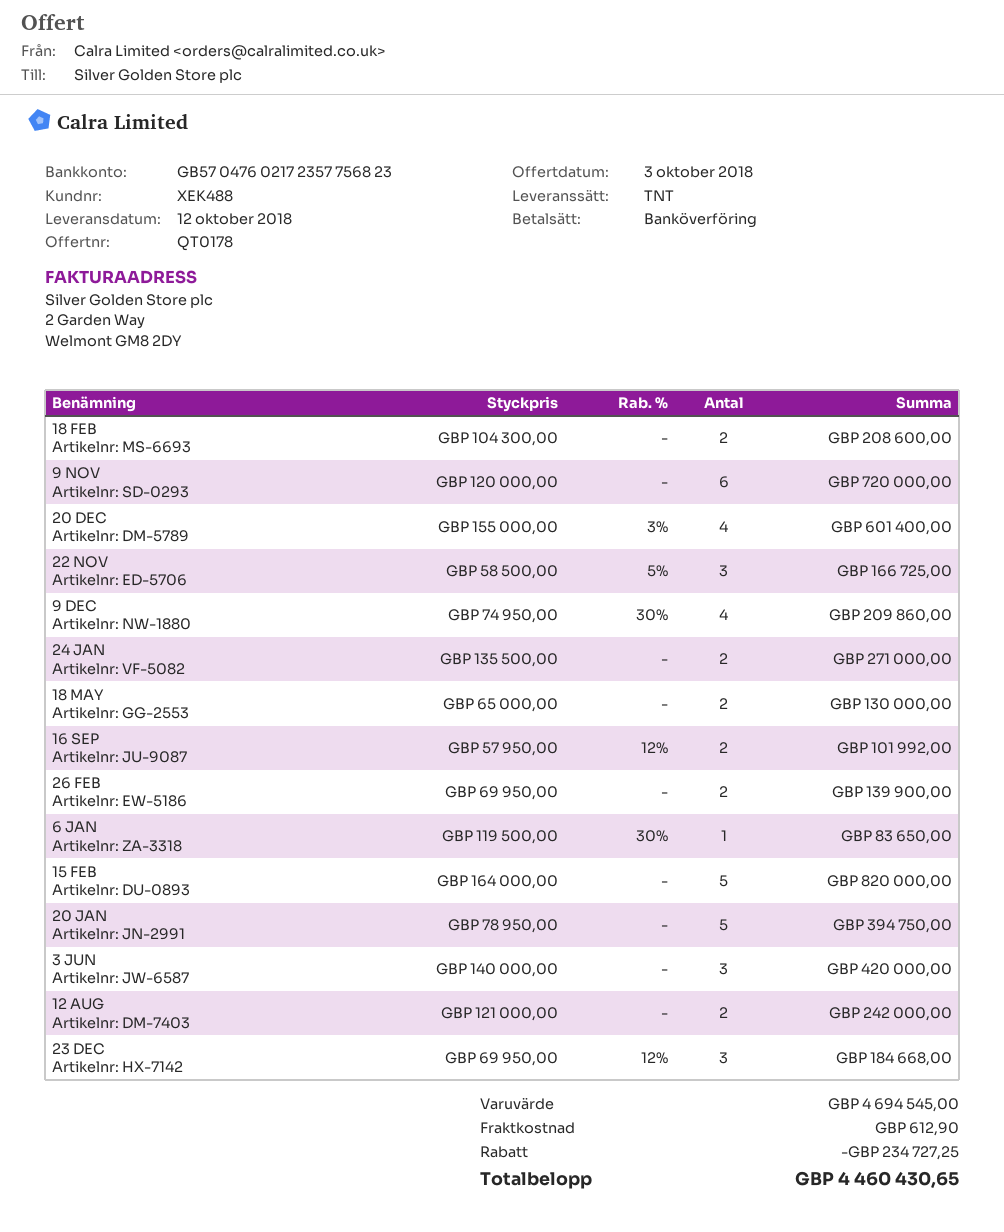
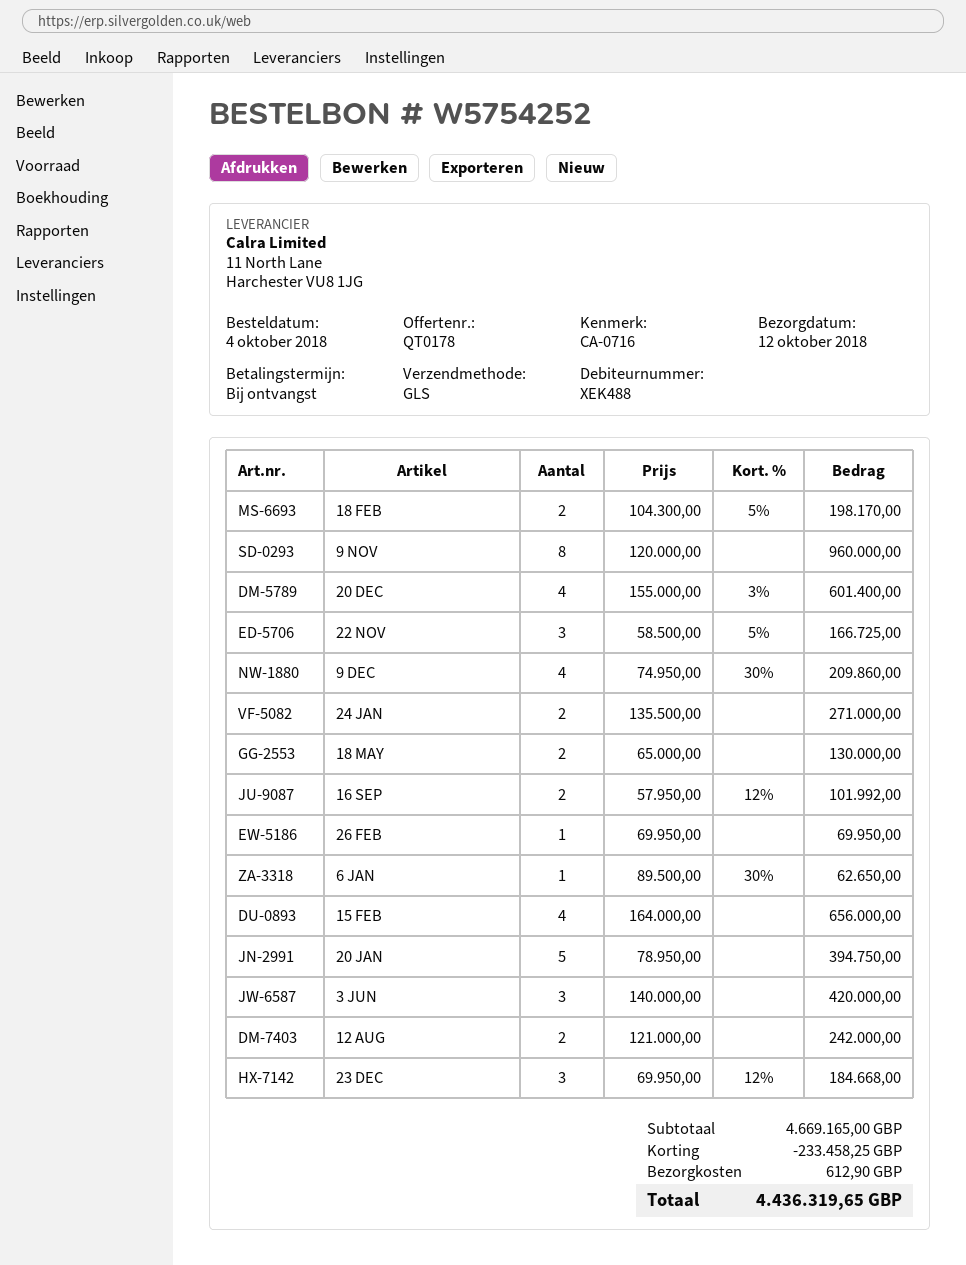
shipping method: TNT -> GLS
18 FEB: 2 x 104300.00 = 208600.00 -> 2 x 104300.00 - 5% = 198170.00
9 NOV: 6 x 120000.00 = 720000.00 -> 8 x 120000.00 = 960000.00
26 FEB: 2 x 69950.00 = 139900.00 -> 1 x 69950.00 = 69950.00
6 JAN: 1 x 119500.00 - 30% = 83650.00 -> 1 x 89500.00 - 30% = 62650.00
15 FEB: 5 x 164000.00 = 820000.00 -> 4 x 164000.00 = 656000.00
subtotal: 4694545.00 -> 4669165.00
discount: 234727.25 -> 233458.25
total: 4460430.65 -> 4436319.65

